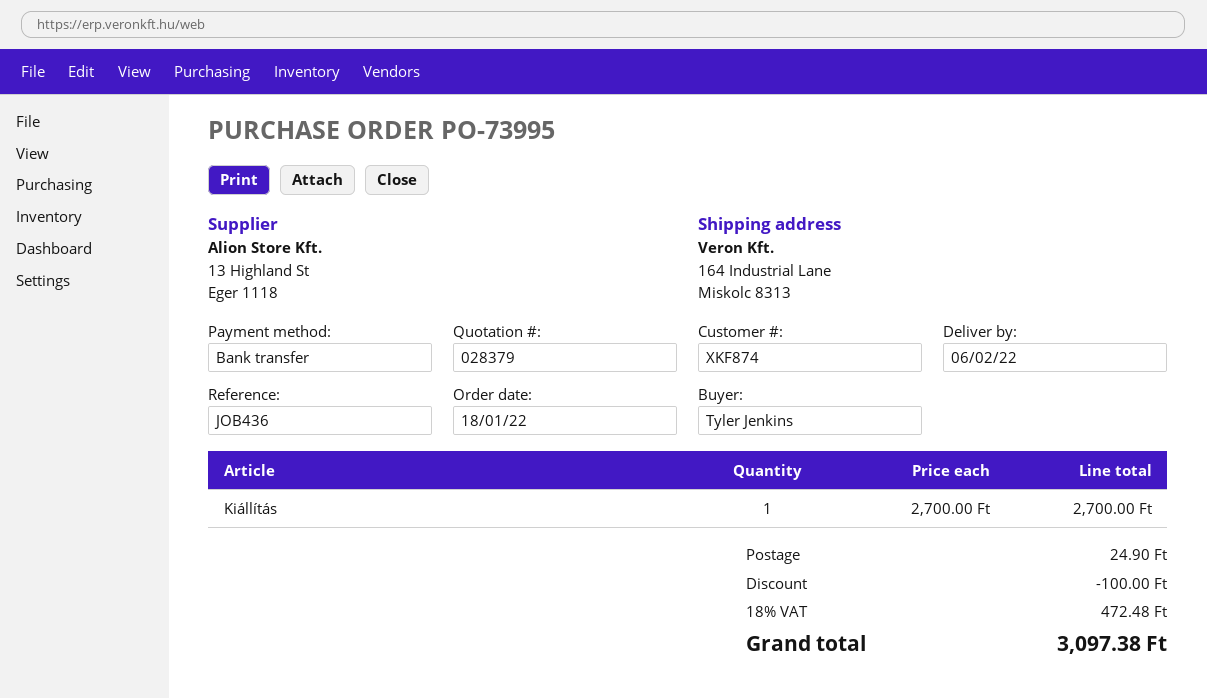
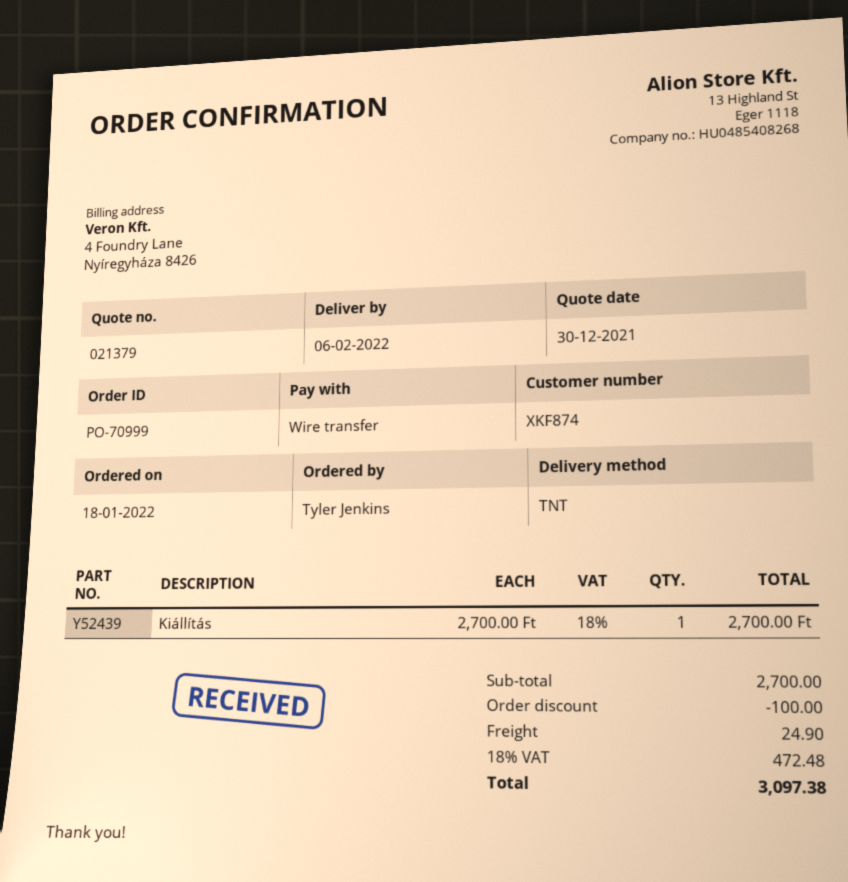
quote number: 028379 -> 021379
order number: PO-73995 -> PO-70999

